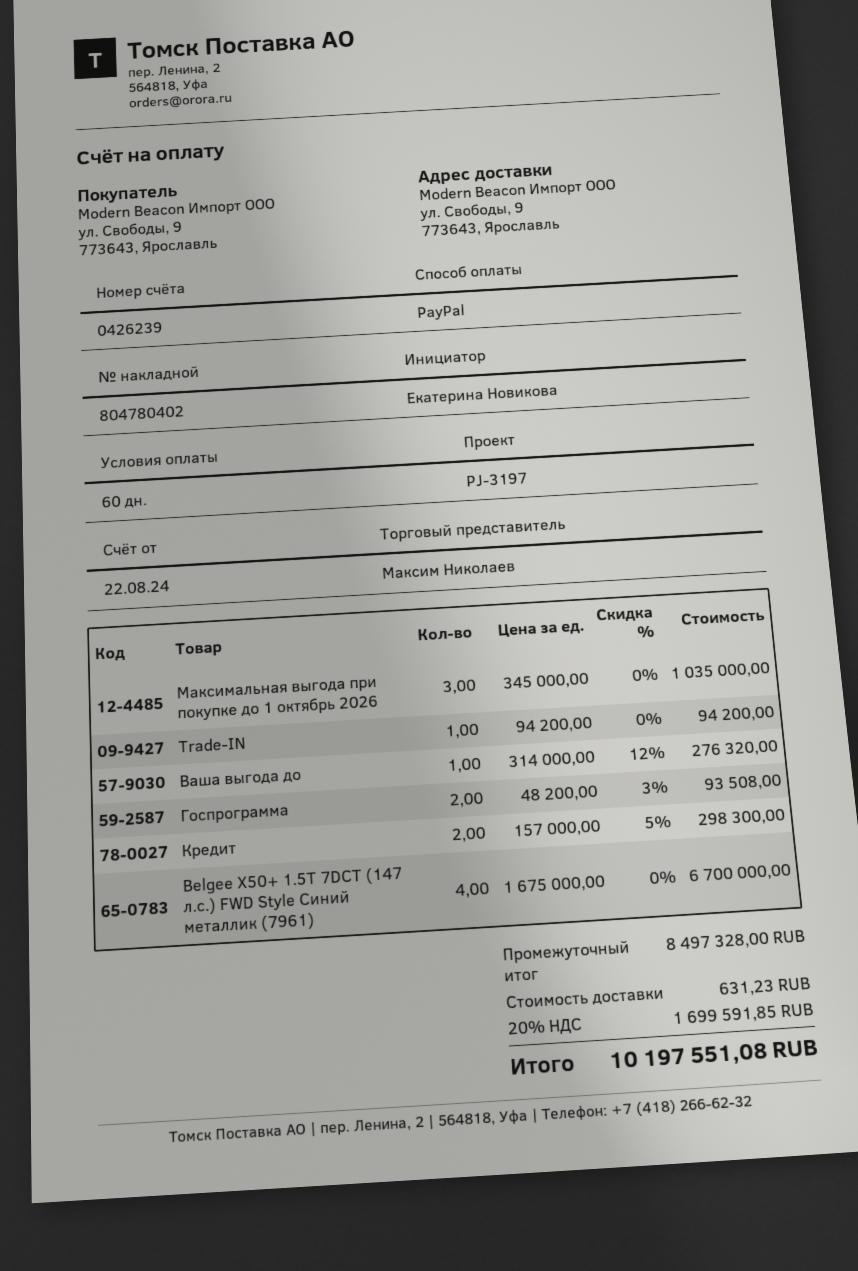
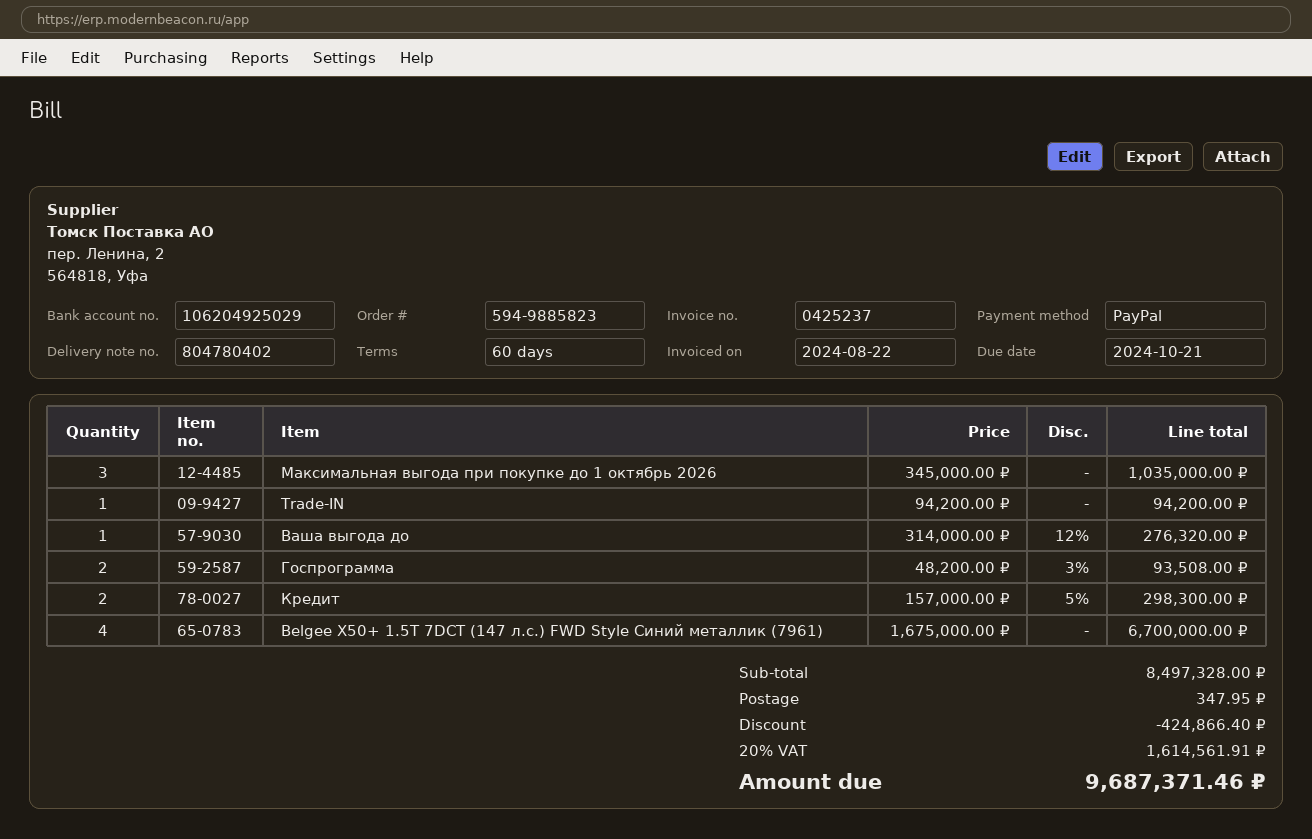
invoice number: 0426239 -> 0425237
discount: none -> 424866.40
shipping: 631.23 -> 347.95
tax: 20% = 1699591.85 -> 20% = 1614561.91
total: 10197551.08 -> 9687371.46

